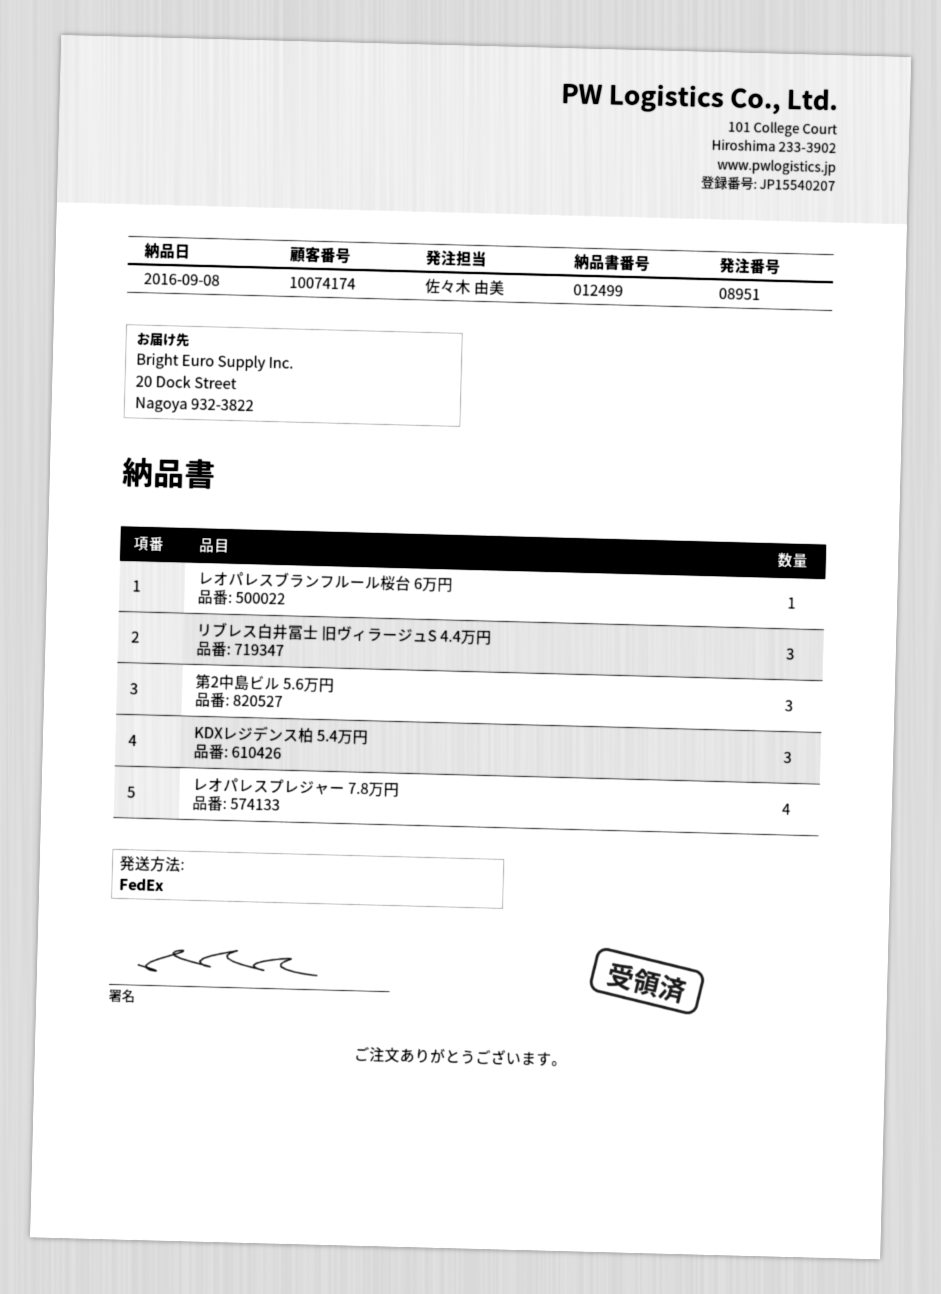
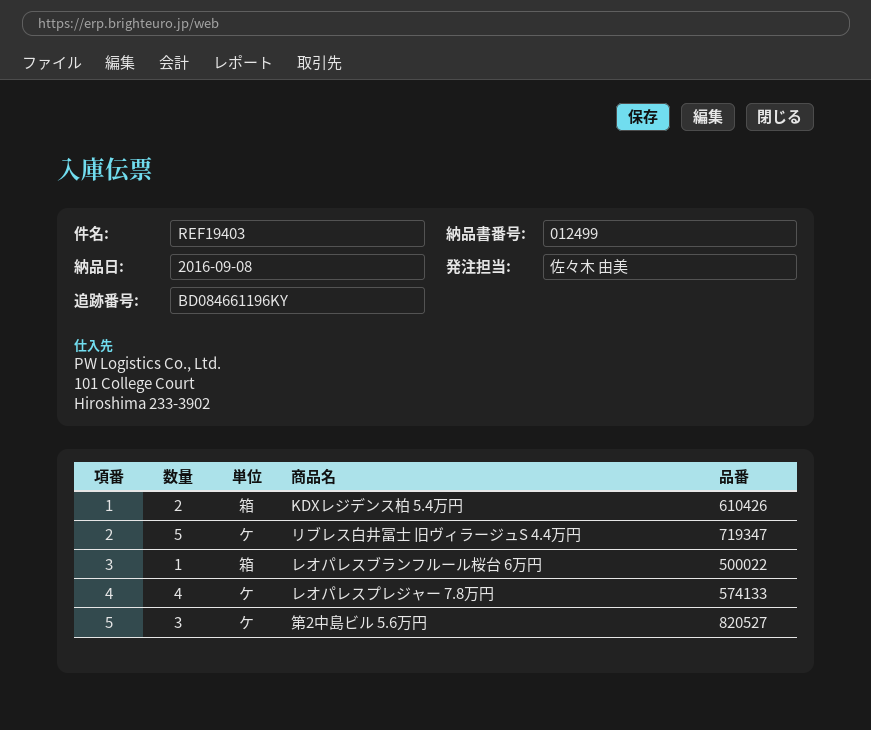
リブレス白井冨士 旧ヴィラージュS 4.4万円: 3 -> 5
KDXレジデンス柏 5.4万円: 3 -> 2

